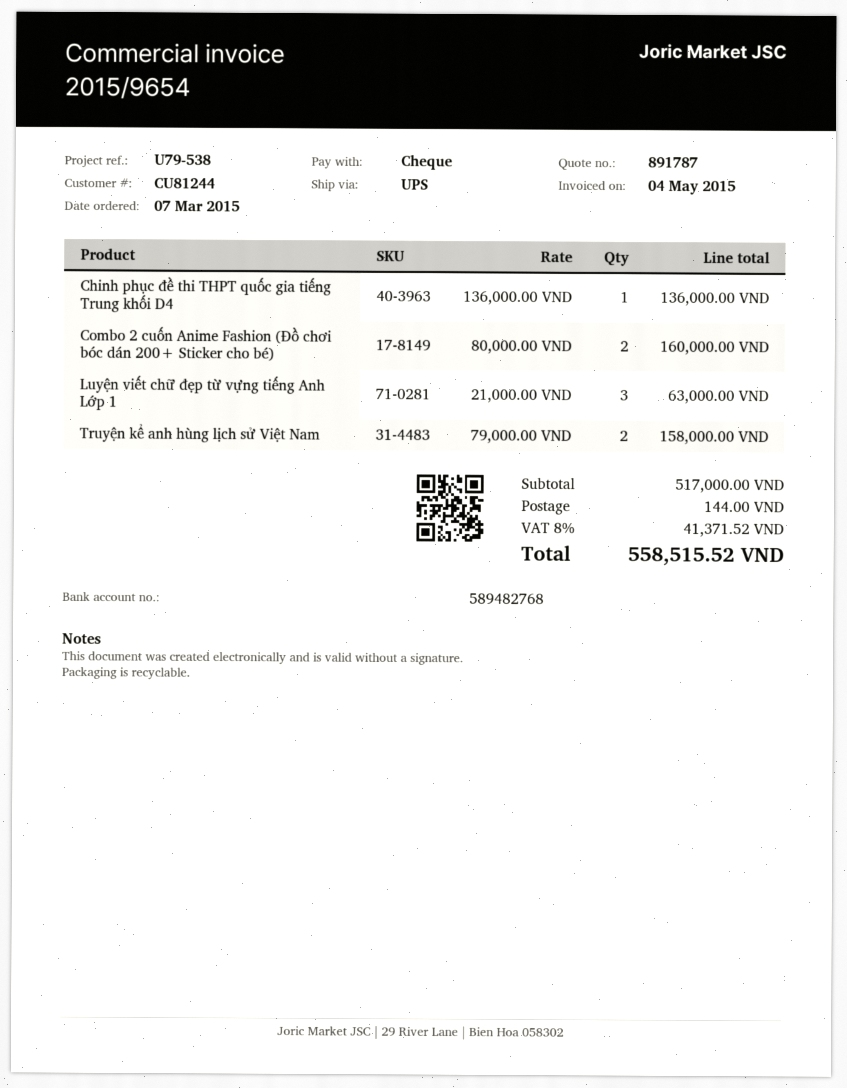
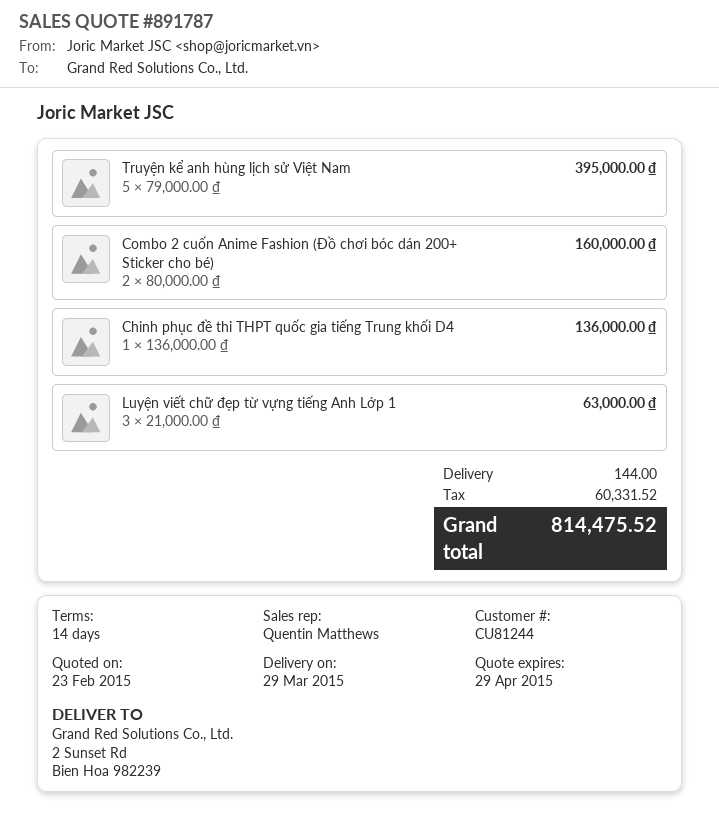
Truyện kể anh hùng lịch sử Việt Nam: 2 x 79000.00 = 158000.00 -> 5 x 79000.00 = 395000.00
tax: 41371.52 -> 60331.52
total: 558515.52 -> 814475.52

